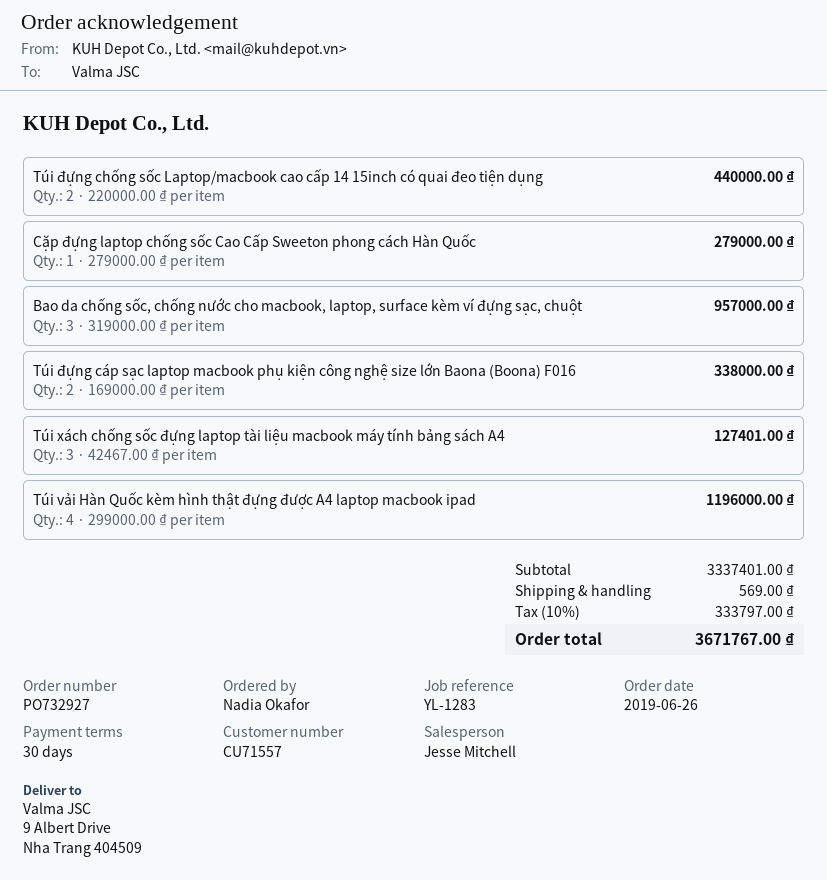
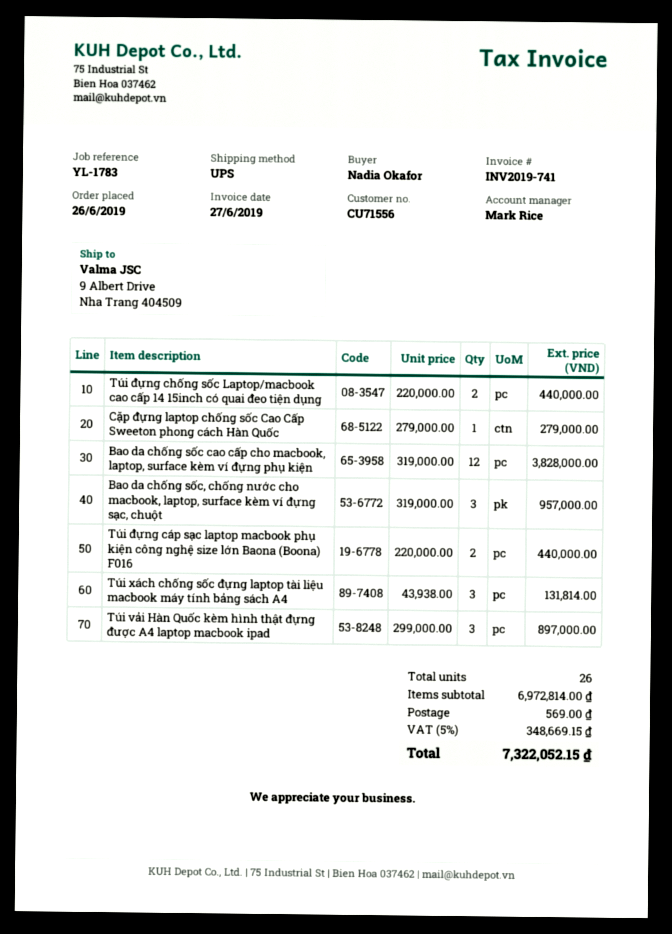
customer number: CU71557 -> CU71556
reference: YL-1283 -> YL-1783
sales rep: Jesse Mitchell -> Mark Rice
Túi đựng cáp sạc laptop macbook phụ kiện công nghệ size lớn Baona (Boona) F016: 2 x 169000.00 = 338000.00 -> 2 x 220000.00 = 440000.00
Túi xách chống sốc đựng laptop tài liệu macbook máy tính bảng sách A4: 3 x 42467.00 = 127401.00 -> 3 x 43938.00 = 131814.00
Túi vải Hàn Quốc kèm hình thật đựng được A4 laptop macbook ipad: 4 x 299000.00 = 1196000.00 -> 3 x 299000.00 = 897000.00
Bao da chống sốc cao cấp cho macbook, laptop, surface kèm ví đựng phụ kiện: none -> 12 x 319000.00 = 3828000.00
subtotal: 3337401.00 -> 6972814.00
tax: 10% = 333797.00 -> 5% = 348669.15
total: 3671767.00 -> 7322052.15

